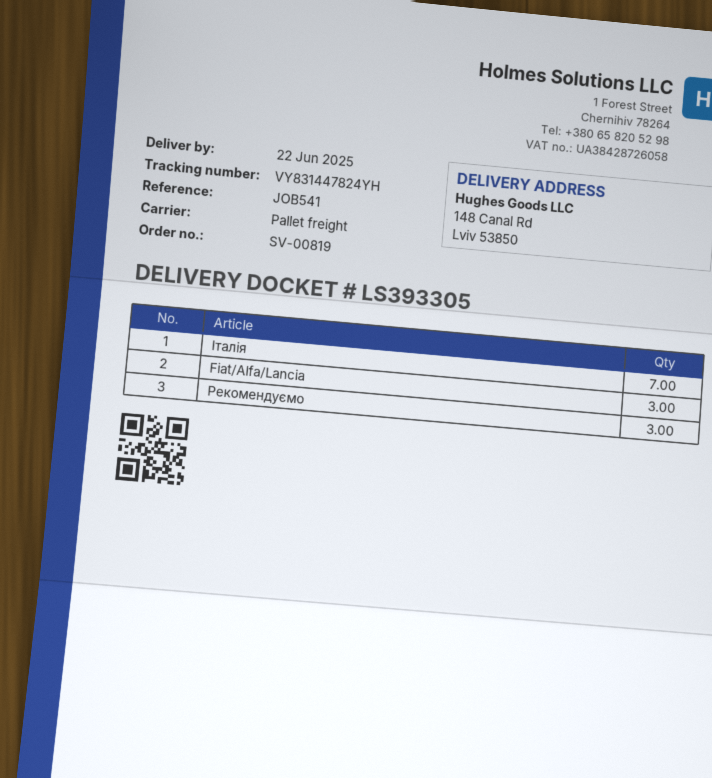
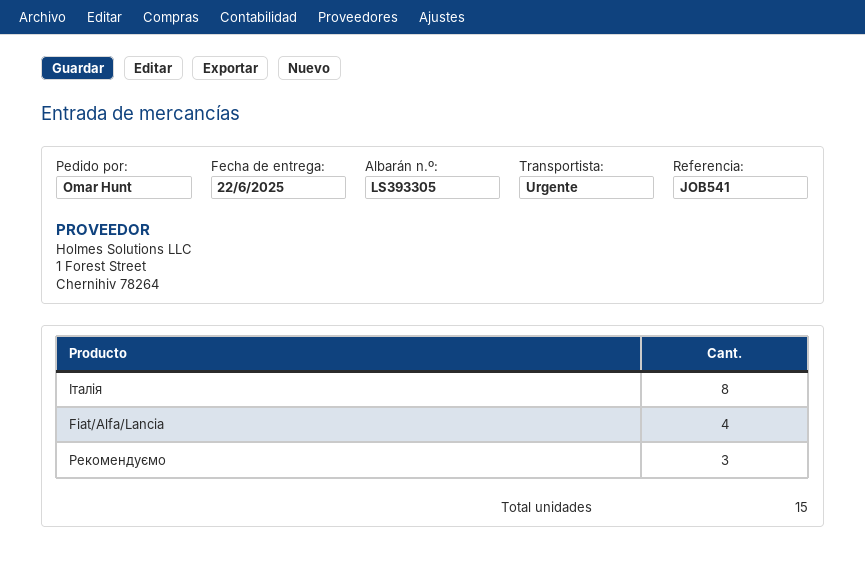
shipping method: pallet freight -> express
Італія: 7 -> 8
Fiat/Alfa/Lancia: 3 -> 4

